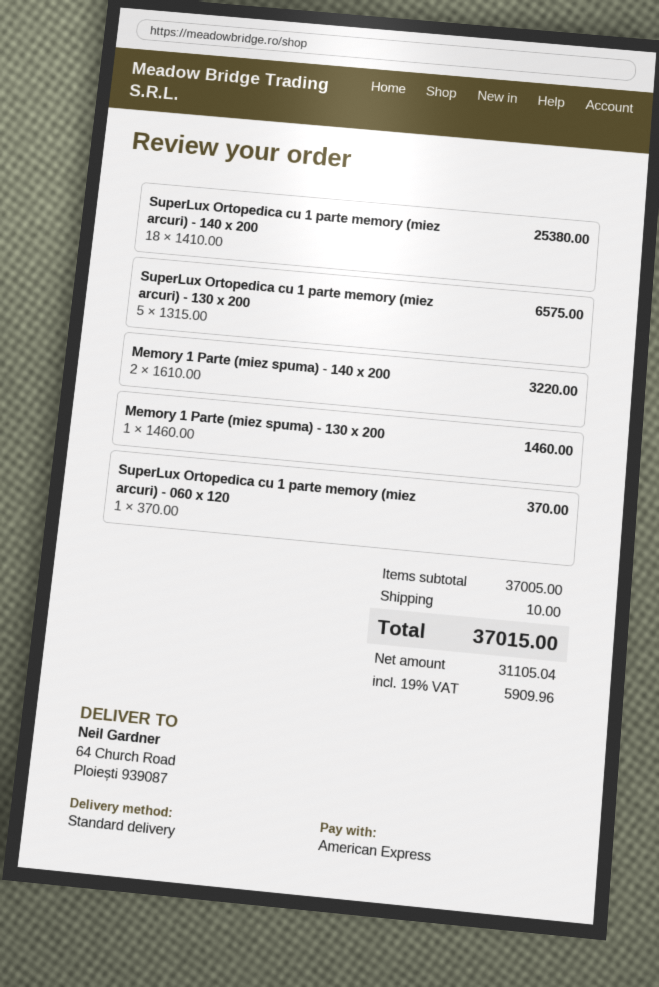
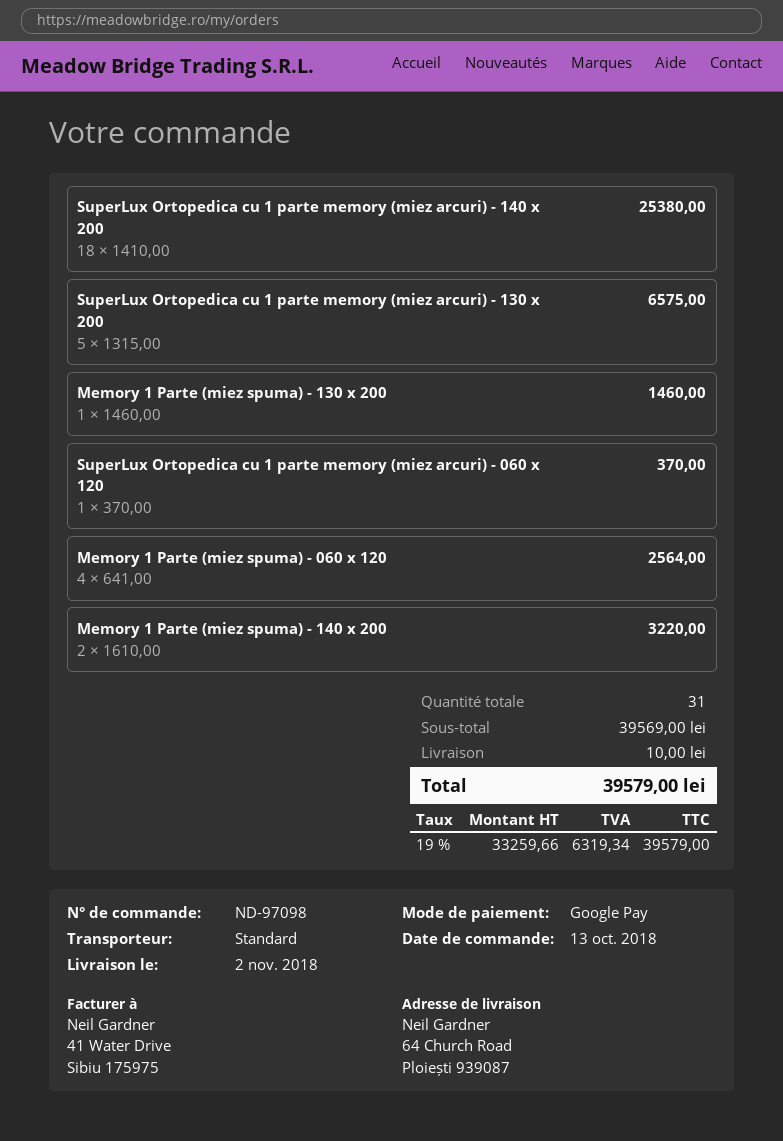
payment method: American Express -> Google Pay
Memory 1 Parte (miez spuma) - 060 x 120: none -> 4 x 641.00 = 2564.00
subtotal: 37005.00 -> 39569.00
net: 31105.04 -> 33259.66
tax: 19% = 5909.96 -> 19% = 6319.34
total: 37015.00 -> 39579.00

